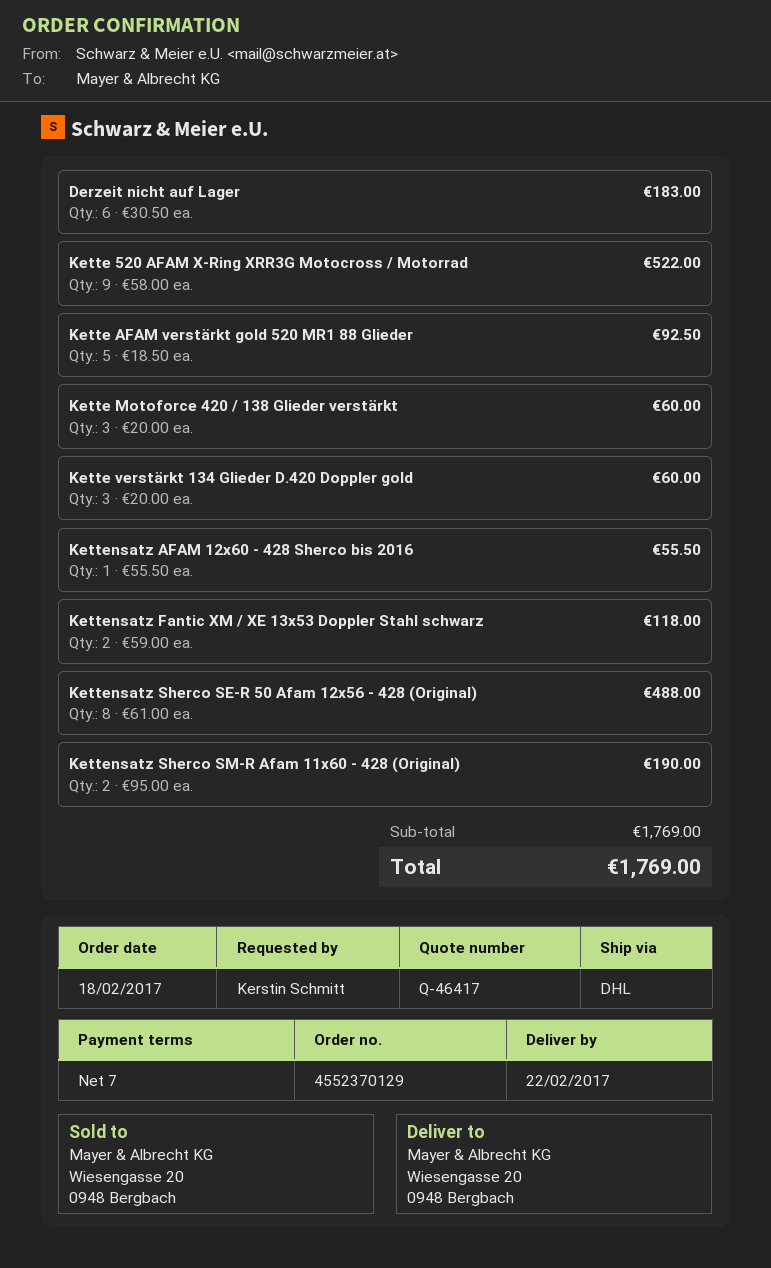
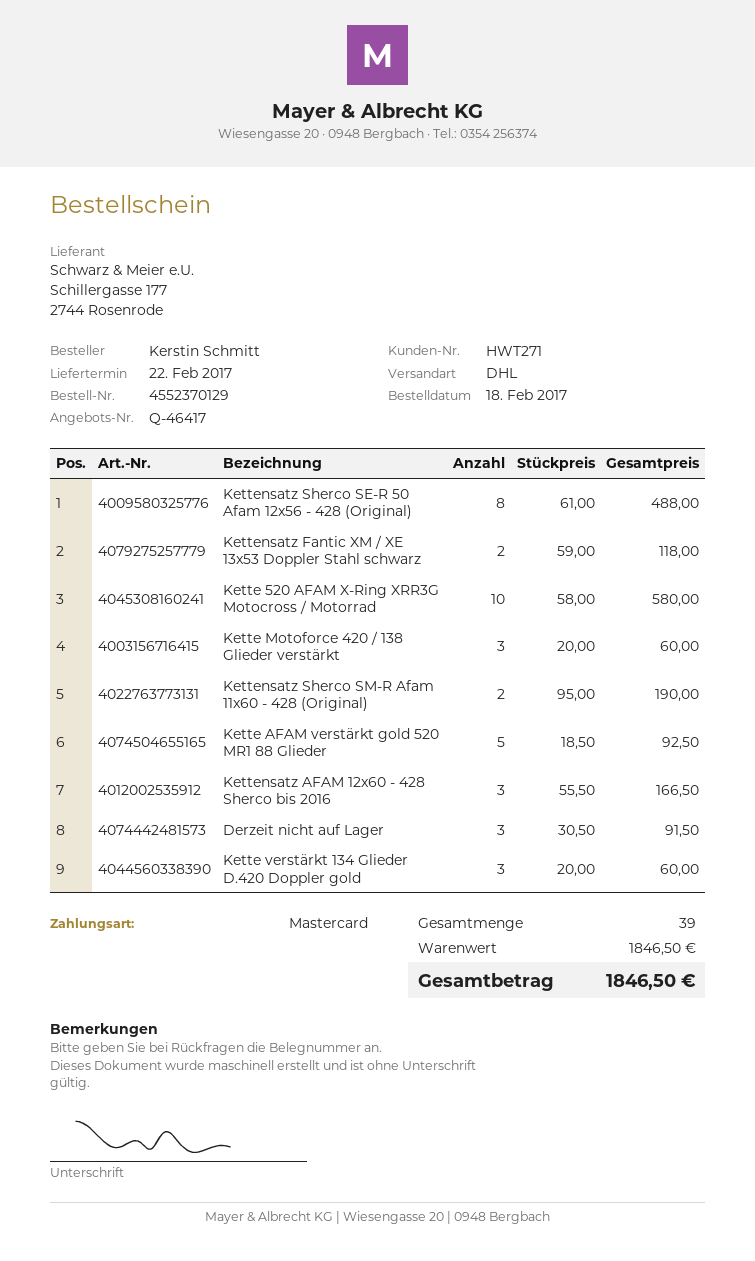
Derzeit nicht auf Lager: 6 x 30.50 = 183.00 -> 3 x 30.50 = 91.50
Kette 520 AFAM X-Ring XRR3G Motocross / Motorrad: 9 x 58.00 = 522.00 -> 10 x 58.00 = 580.00
Kettensatz AFAM 12x60 - 428 Sherco bis 2016: 1 x 55.50 = 55.50 -> 3 x 55.50 = 166.50
subtotal: 1769.00 -> 1846.50
total: 1769.00 -> 1846.50

